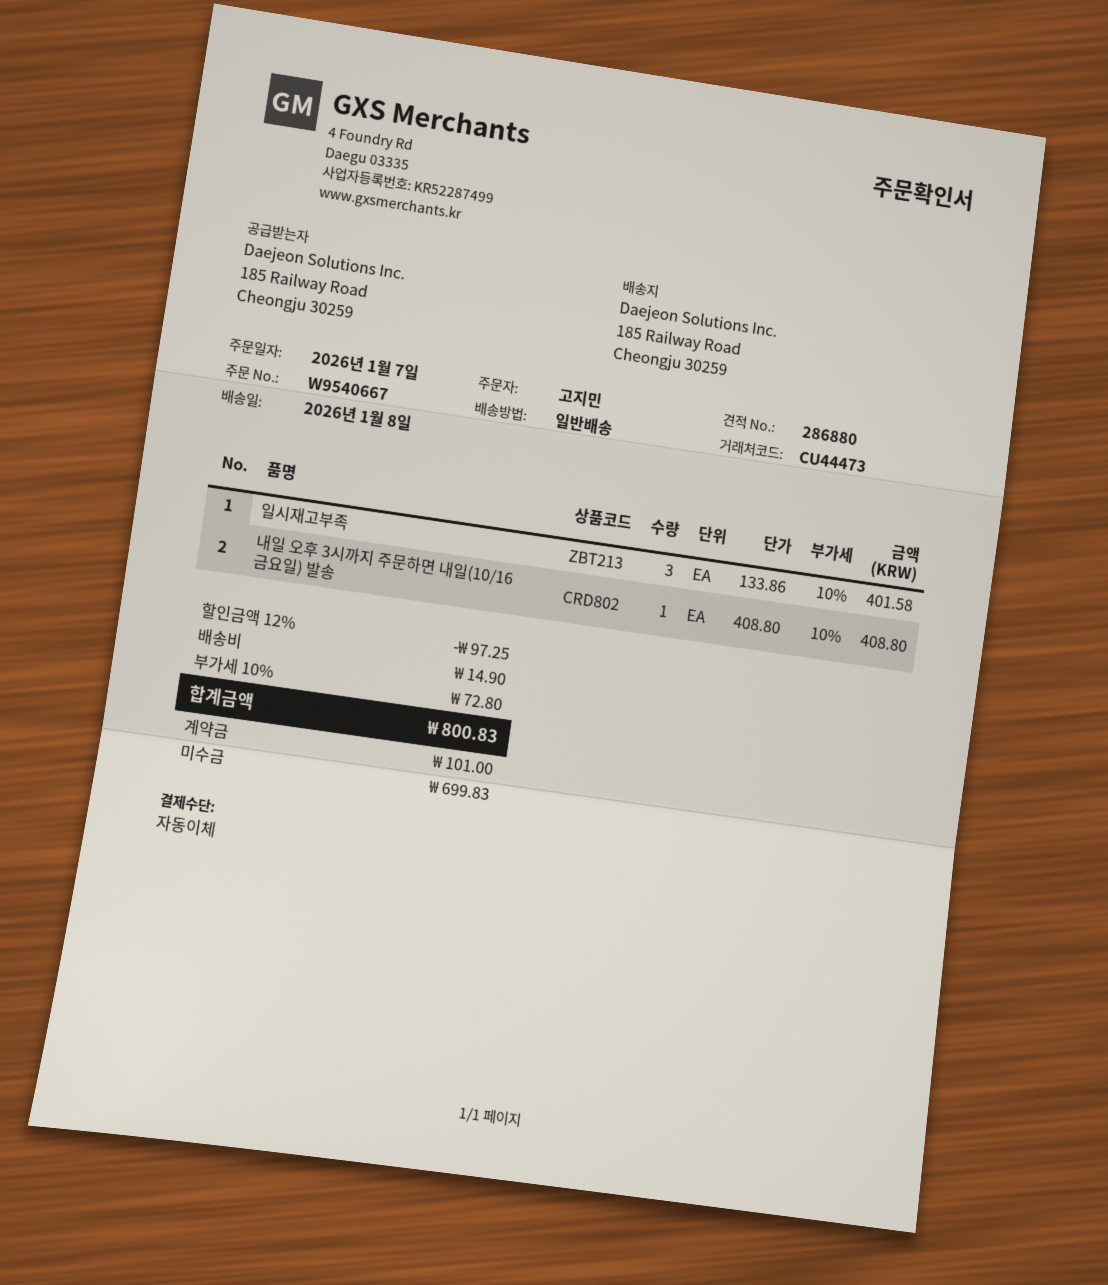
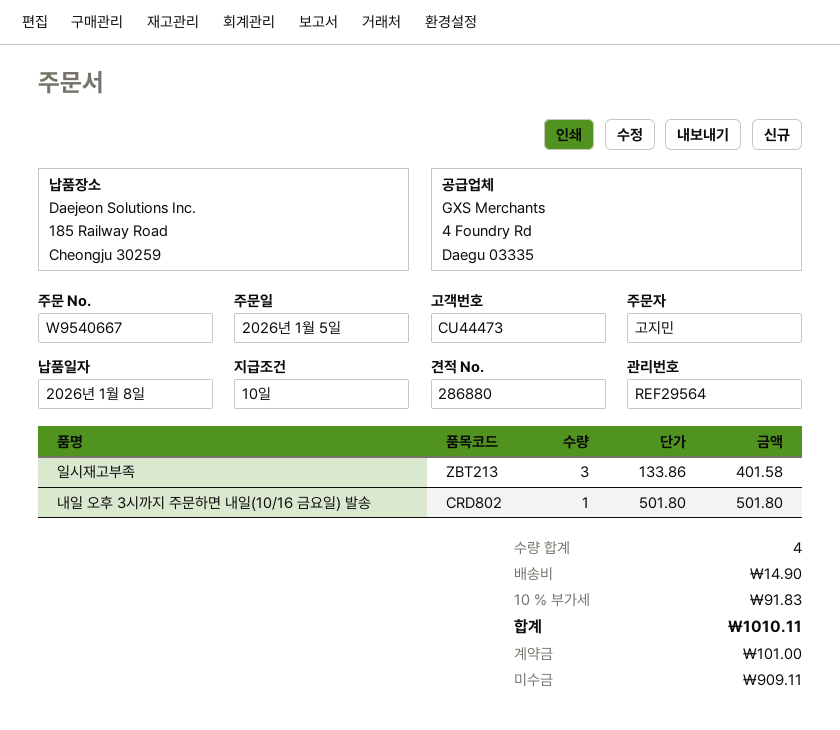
order date: 2026-01-07 -> 2026-01-05
내일 오후 3시까지 주문하면 내일(10/16 금요일) 발송: 1 x 408.80 = 408.80 -> 1 x 501.80 = 501.80
discount: 12% = 97.25 -> none
tax: 10% = 72.80 -> 10% = 91.83
total: 800.83 -> 1010.11
balance: 699.83 -> 909.11

